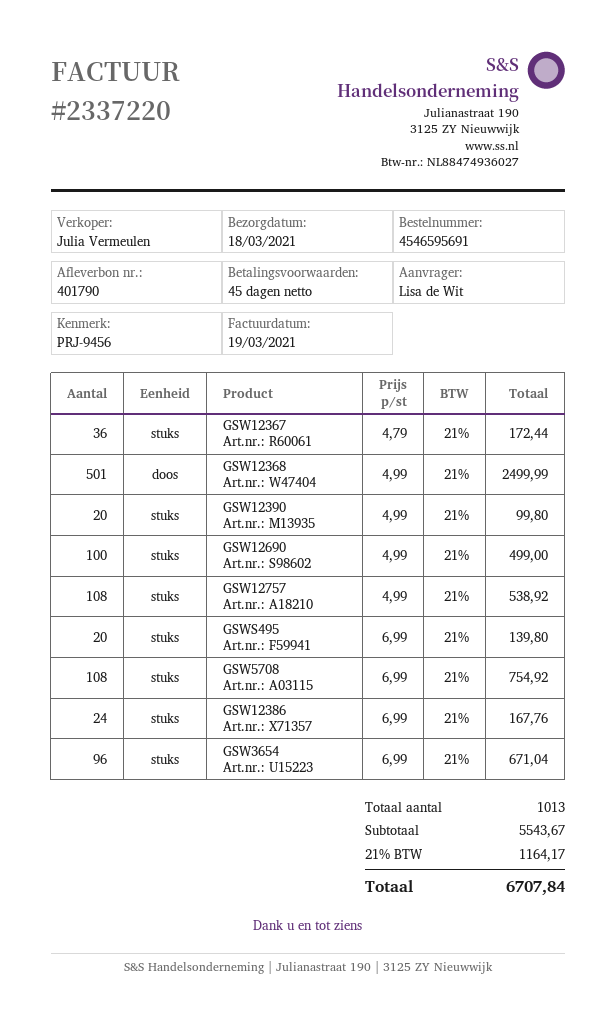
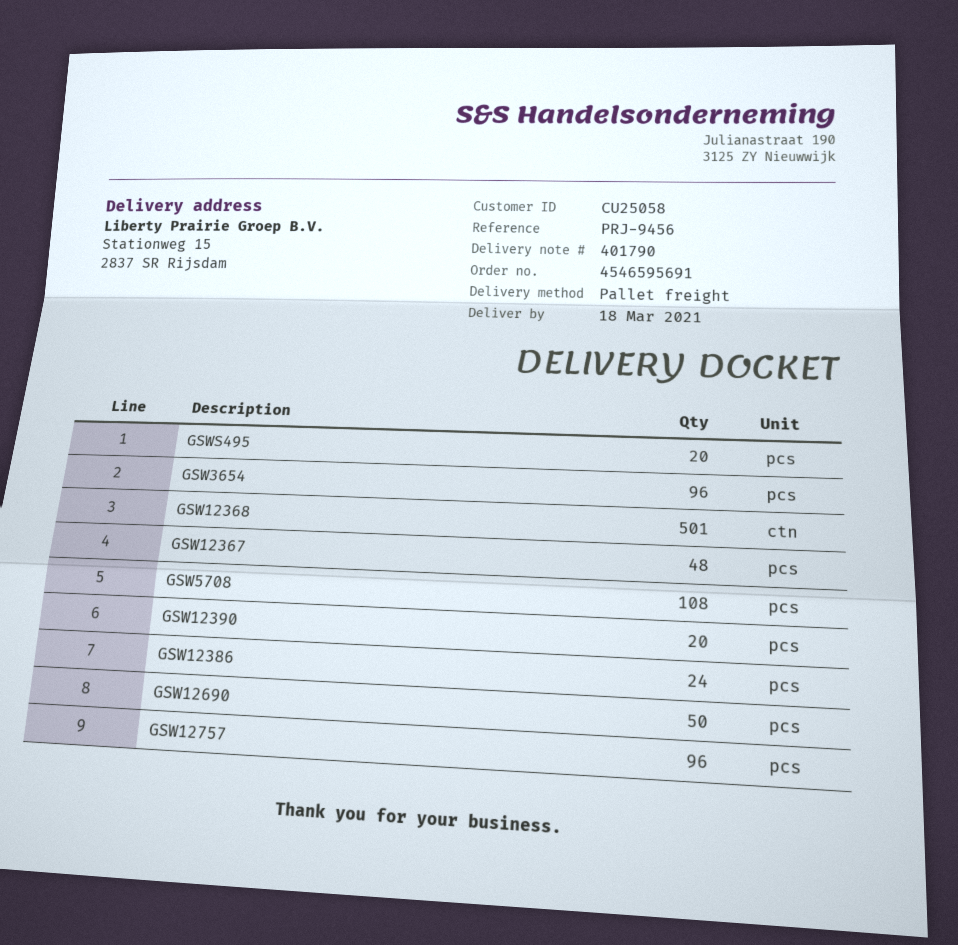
GSW12367: 36 -> 48
GSW12690: 100 -> 50
GSW12757: 108 -> 96

